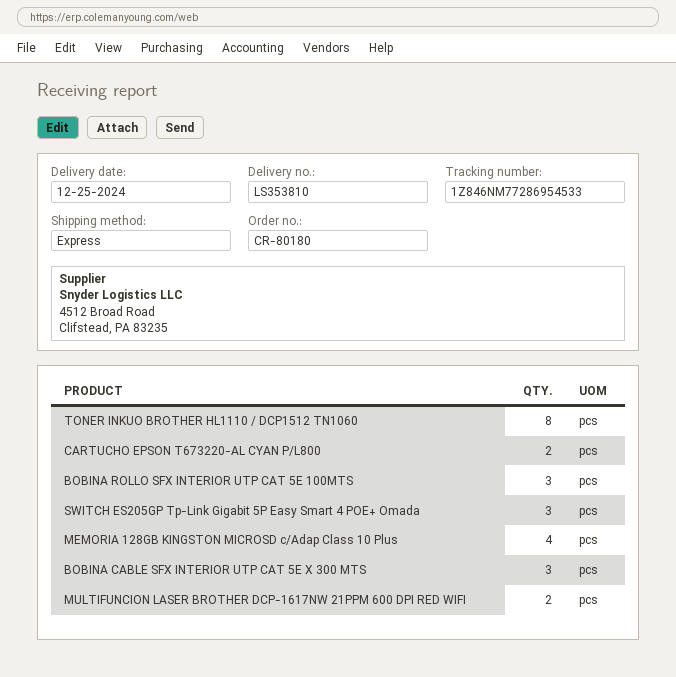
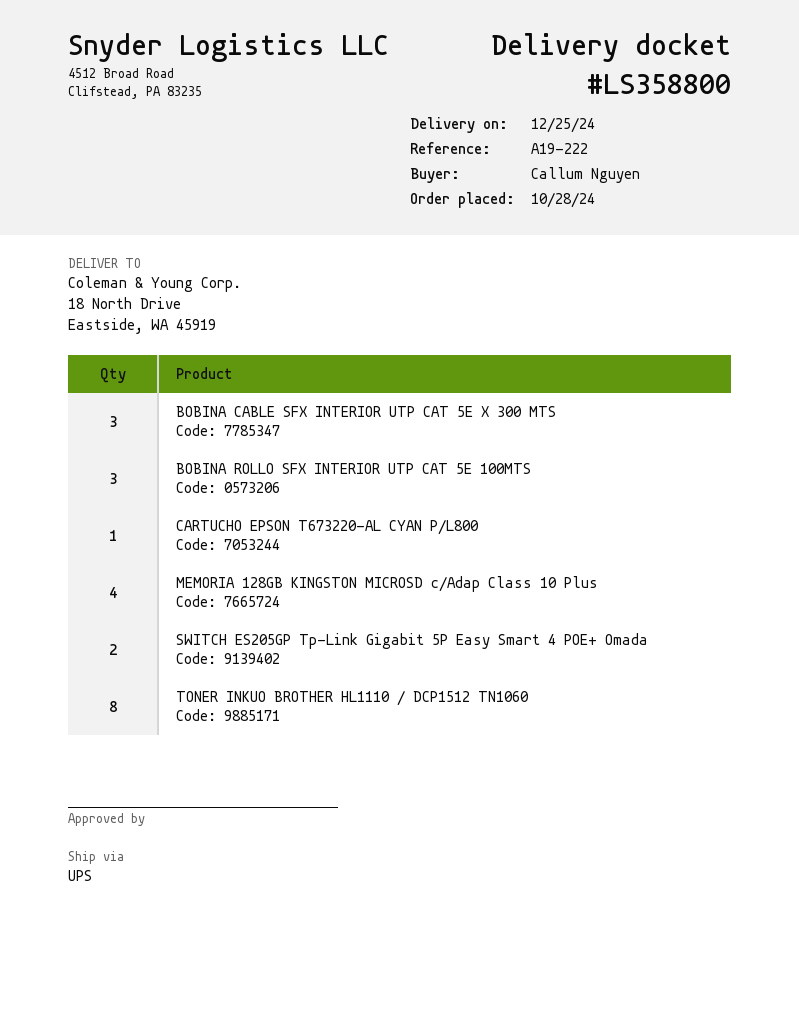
delivery note number: LS353810 -> LS358800
shipping method: express -> UPS
CARTUCHO EPSON T673220-AL CYAN P/L800: 2 -> 1
SWITCH ES205GP Tp-Link Gigabit 5P Easy Smart 4 POE+ Omada: 3 -> 2
MULTIFUNCION LASER BROTHER DCP-1617NW 21PPM 600 DPI RED WIFI: 2 -> none

